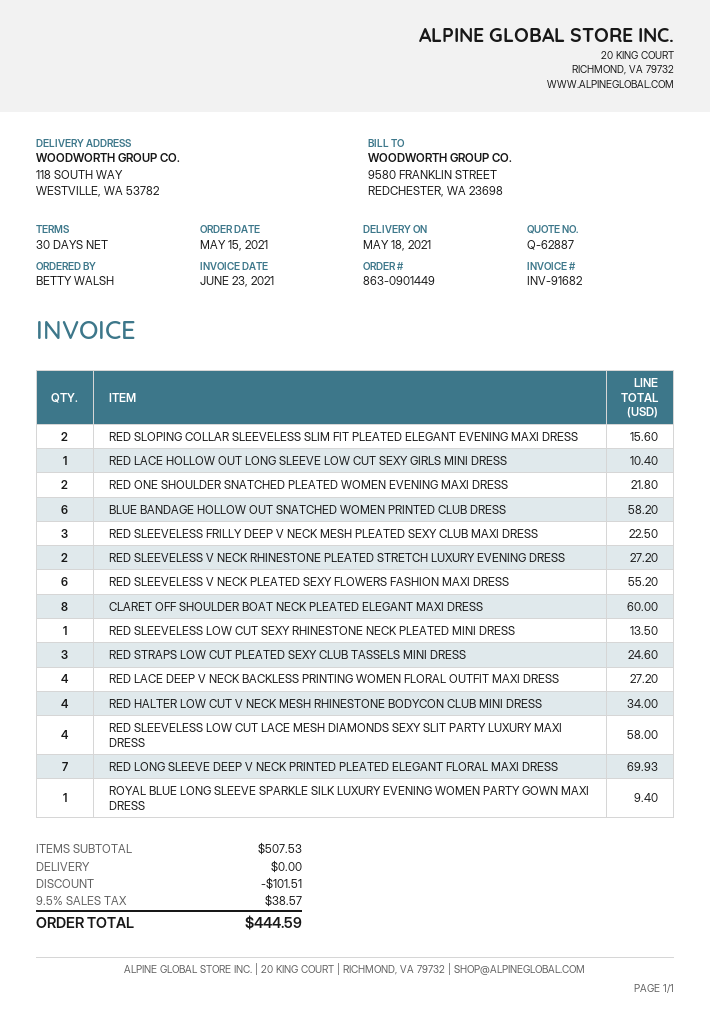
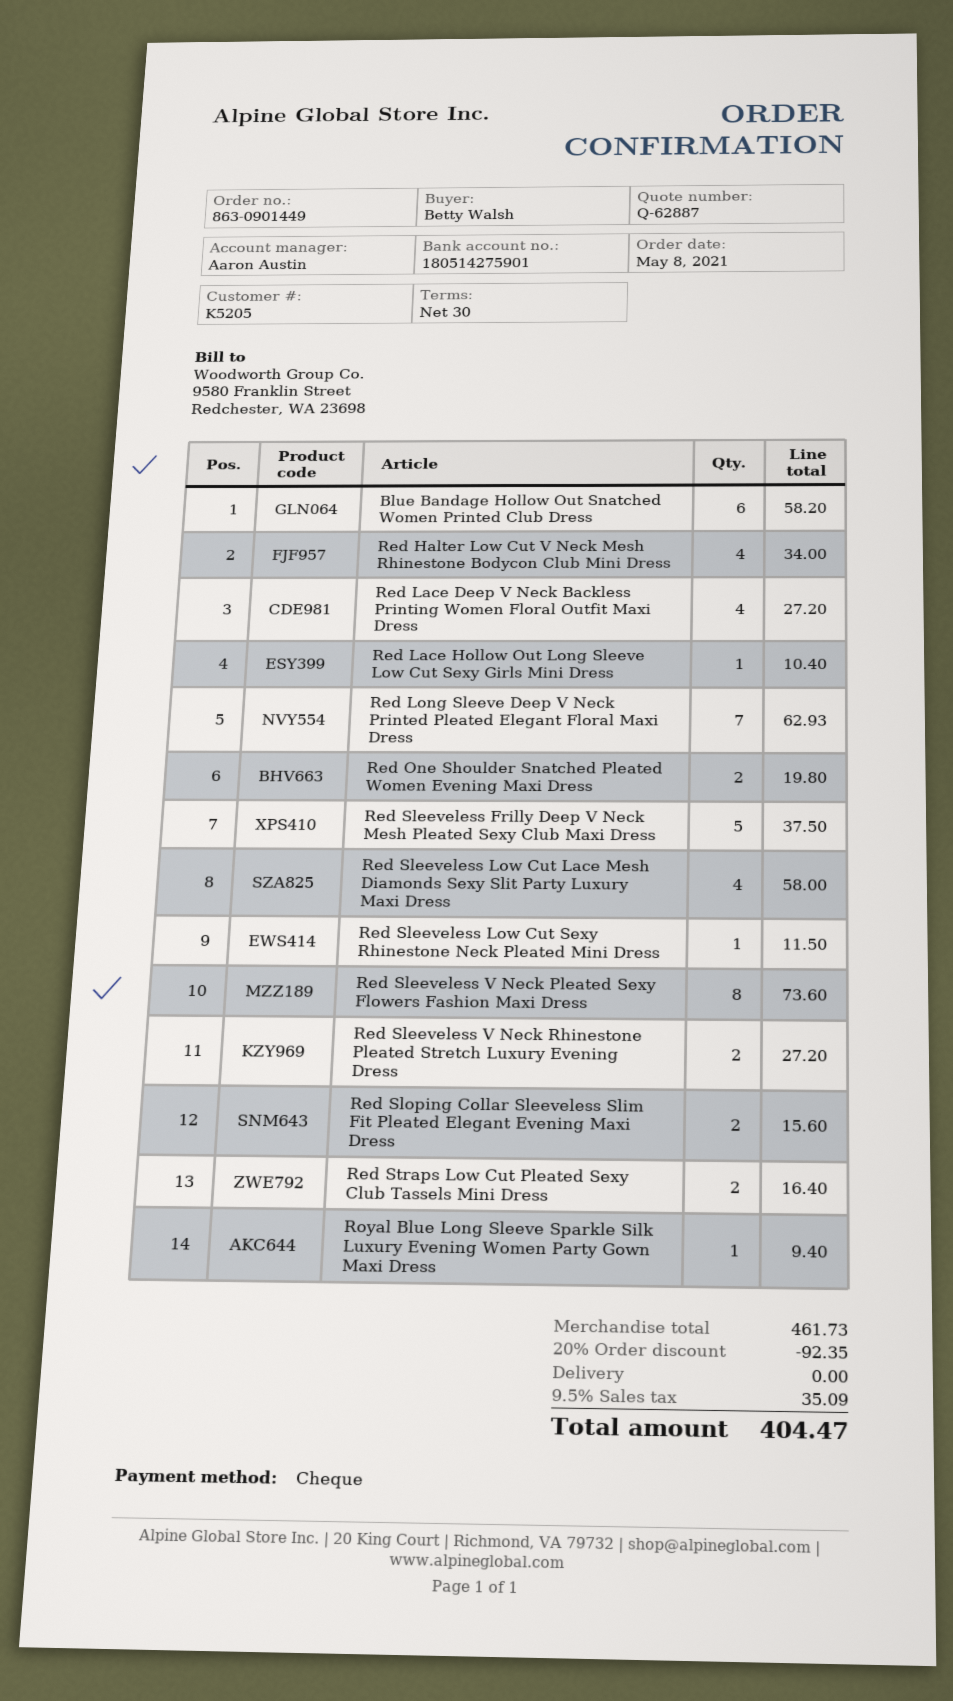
order date: 2021-05-15 -> 2021-05-08
RED ONE SHOULDER SNATCHED PLEATED WOMEN EVENING MAXI DRESS: 2 for 21.80 -> 2 for 19.80
RED SLEEVELESS FRILLY DEEP V NECK MESH PLEATED SEXY CLUB MAXI DRESS: 3 for 22.50 -> 5 for 37.50
RED SLEEVELESS V NECK PLEATED SEXY FLOWERS FASHION MAXI DRESS: 6 for 55.20 -> 8 for 73.60
CLARET OFF SHOULDER BOAT NECK PLEATED ELEGANT MAXI DRESS: 8 for 60.00 -> none
RED SLEEVELESS LOW CUT SEXY RHINESTONE NECK PLEATED MINI DRESS: 1 for 13.50 -> 1 for 11.50
RED STRAPS LOW CUT PLEATED SEXY CLUB TASSELS MINI DRESS: 3 for 24.60 -> 2 for 16.40
RED LONG SLEEVE DEEP V NECK PRINTED PLEATED ELEGANT FLORAL MAXI DRESS: 7 for 69.93 -> 7 for 62.93
subtotal: 507.53 -> 461.73
discount: 101.51 -> 92.35
tax: 9.5% = 38.57 -> 9.5% = 35.09
total: 444.59 -> 404.47

